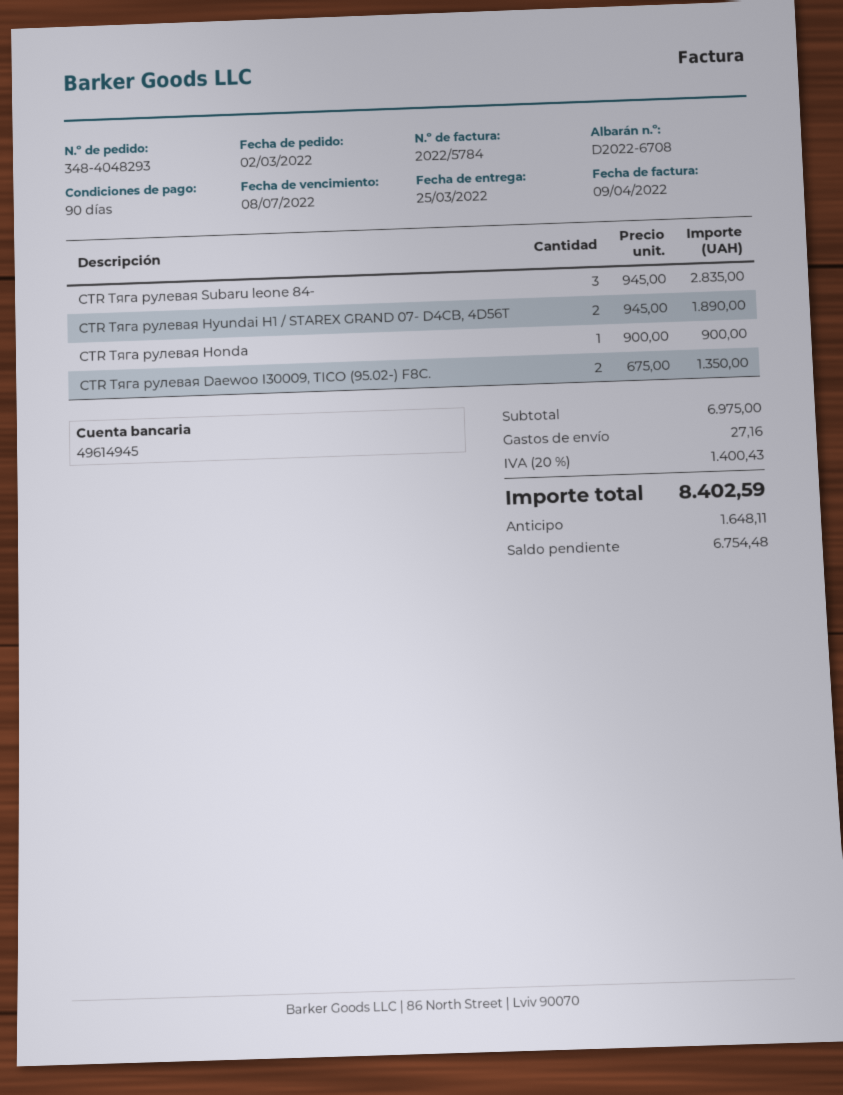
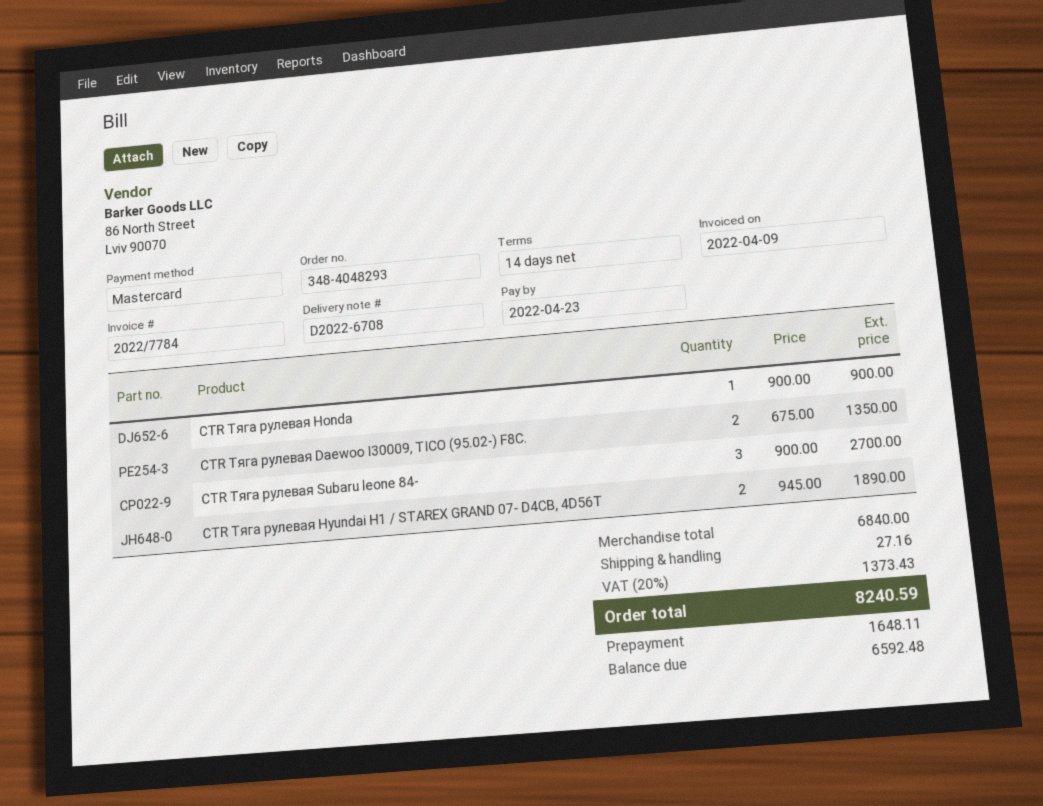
invoice number: 2022/5784 -> 2022/7784
payment terms: 90 days -> 14 days
due date: 2022-07-08 -> 2022-04-23
CTR Тяга рулевая Subaru leone 84-: 3 x 945.00 = 2835.00 -> 3 x 900.00 = 2700.00
subtotal: 6975.00 -> 6840.00
tax: 20% = 1400.43 -> 20% = 1373.43
total: 8402.59 -> 8240.59
balance: 6754.48 -> 6592.48

